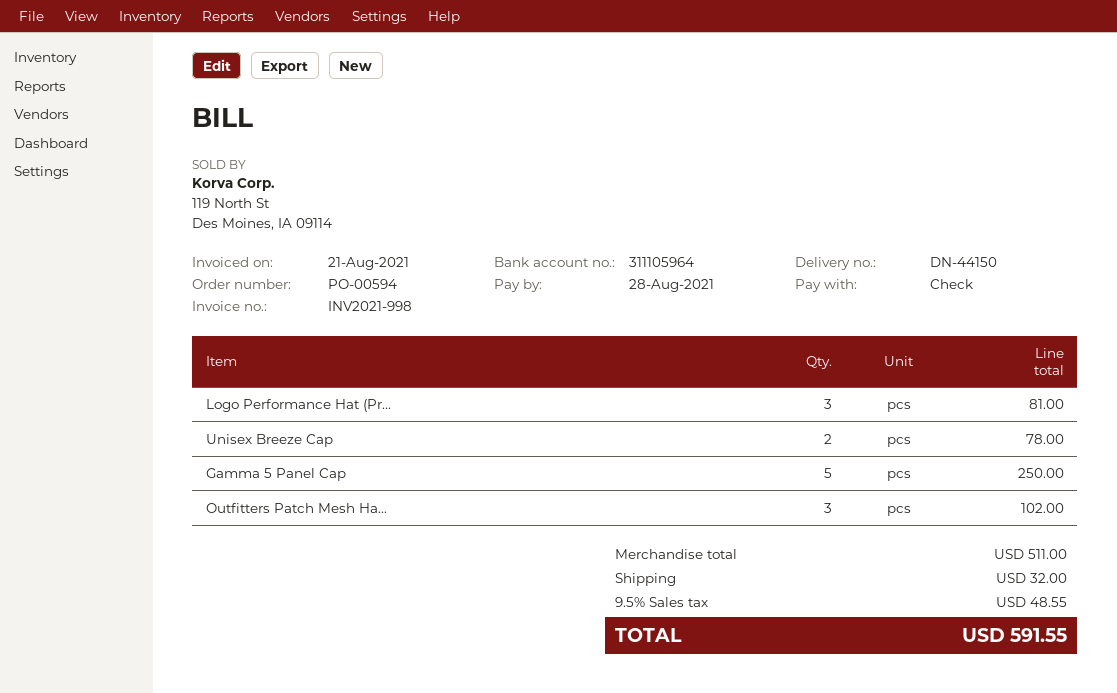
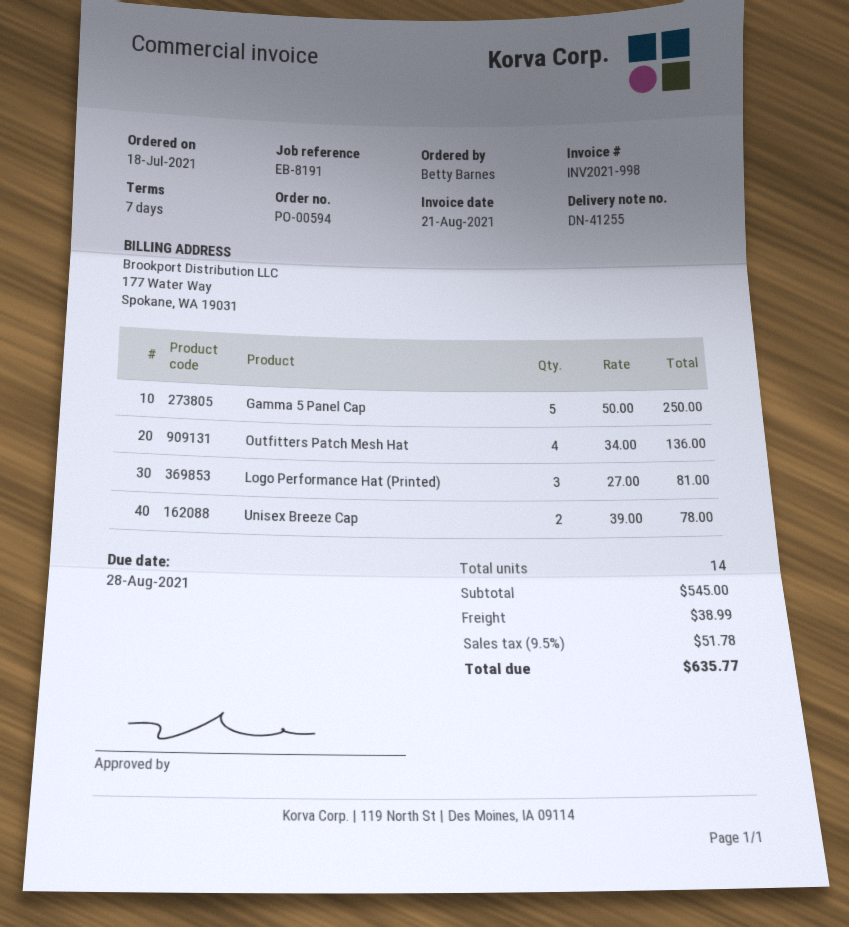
delivery note number: DN-44150 -> DN-41255
Outfitters Patch Mesh Ha...: 3 for 102.00 -> 4 for 136.00
subtotal: 511.00 -> 545.00
shipping: 32.00 -> 38.99
tax: 9.5% = 48.55 -> 9.5% = 51.78
total: 591.55 -> 635.77

